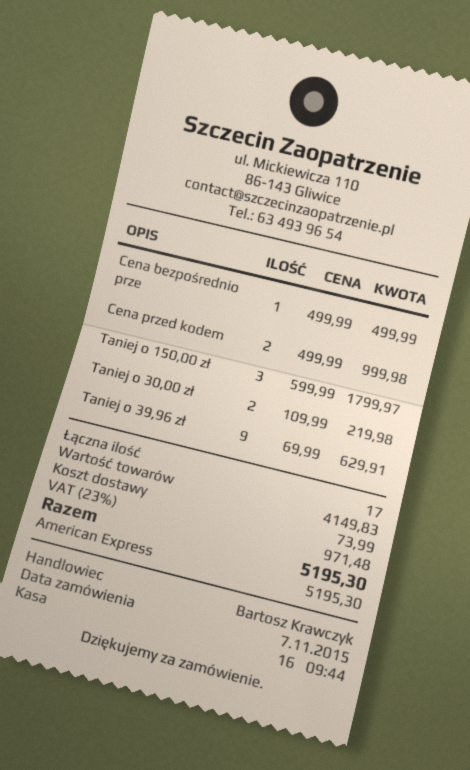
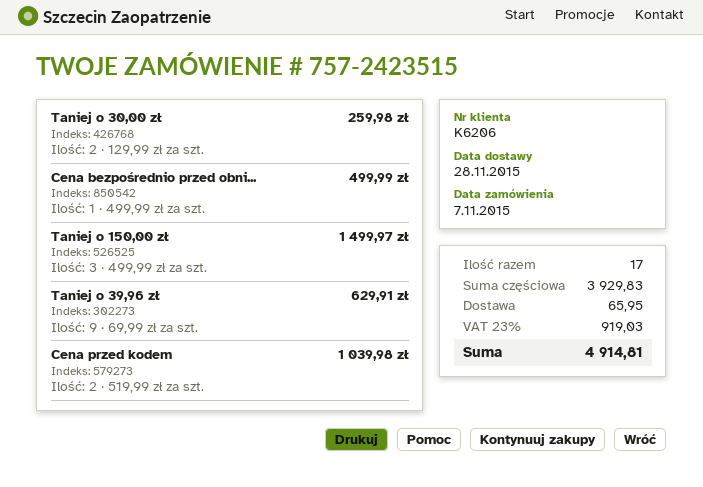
Cena przed kodem: 2 x 499.99 = 999.98 -> 2 x 519.99 = 1039.98
Taniej o 150,00 zł: 3 x 599.99 = 1799.97 -> 3 x 499.99 = 1499.97
Taniej o 30,00 zł: 2 x 109.99 = 219.98 -> 2 x 129.99 = 259.98
subtotal: 4149.83 -> 3929.83
shipping: 73.99 -> 65.95
tax: 23% = 971.48 -> 23% = 919.03
total: 5195.30 -> 4914.81

